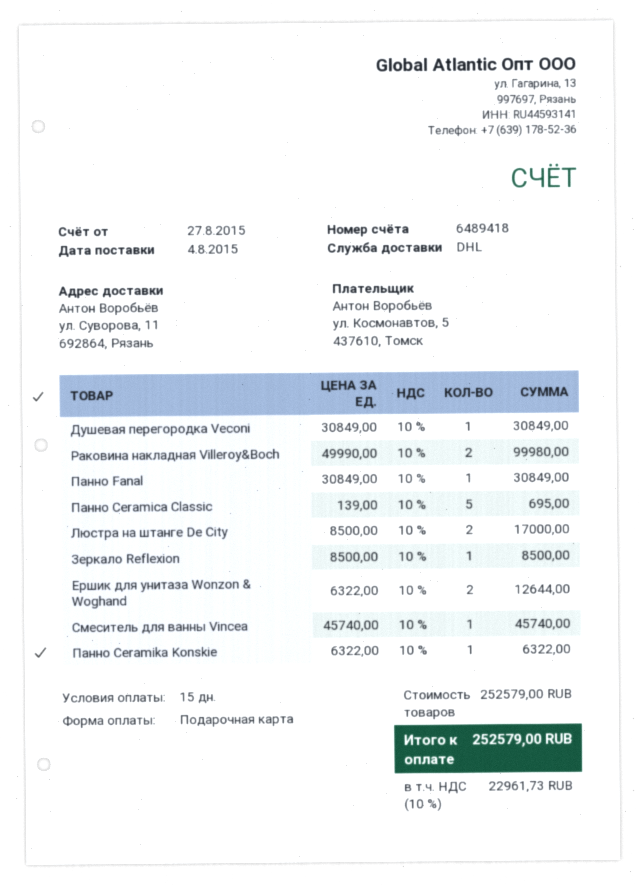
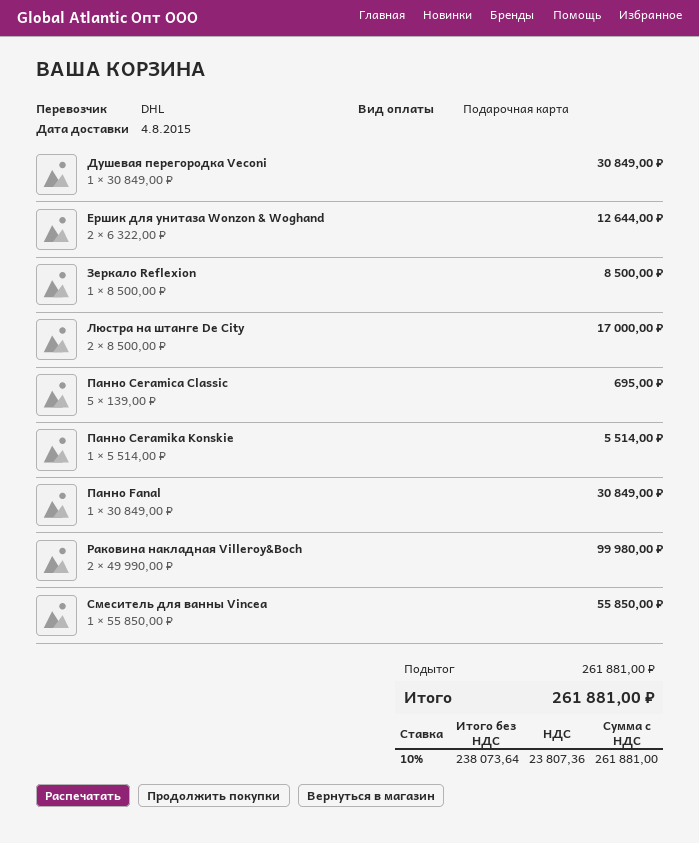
Смеситель для ванны Vincea: 1 x 45740.00 = 45740.00 -> 1 x 55850.00 = 55850.00
Панно Ceramika Konskie: 1 x 6322.00 = 6322.00 -> 1 x 5514.00 = 5514.00
subtotal: 252579.00 -> 261881.00
tax: 10% = 22961.73 -> 10% = 23807.36
total: 252579.00 -> 261881.00

